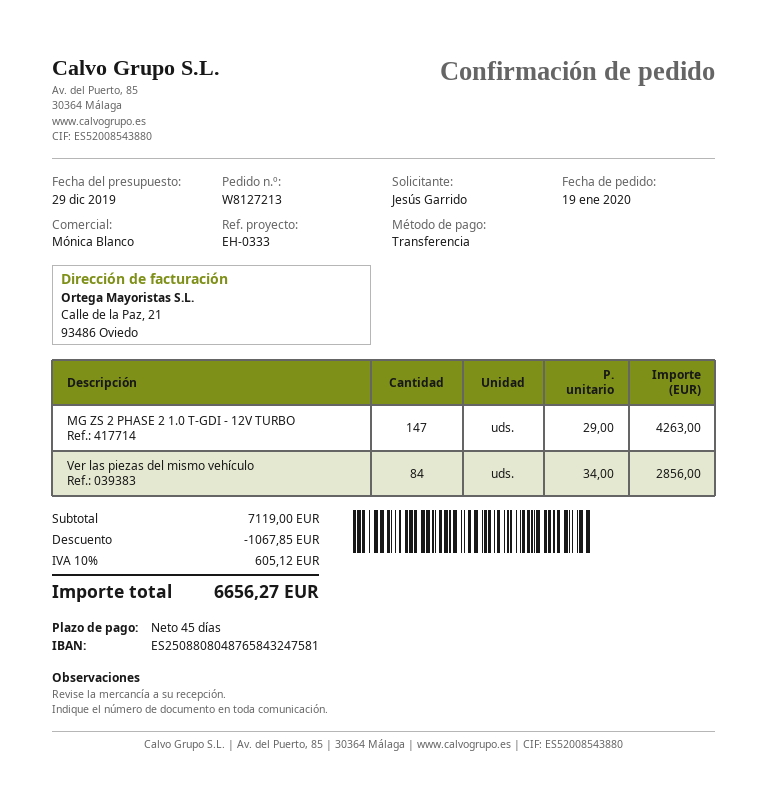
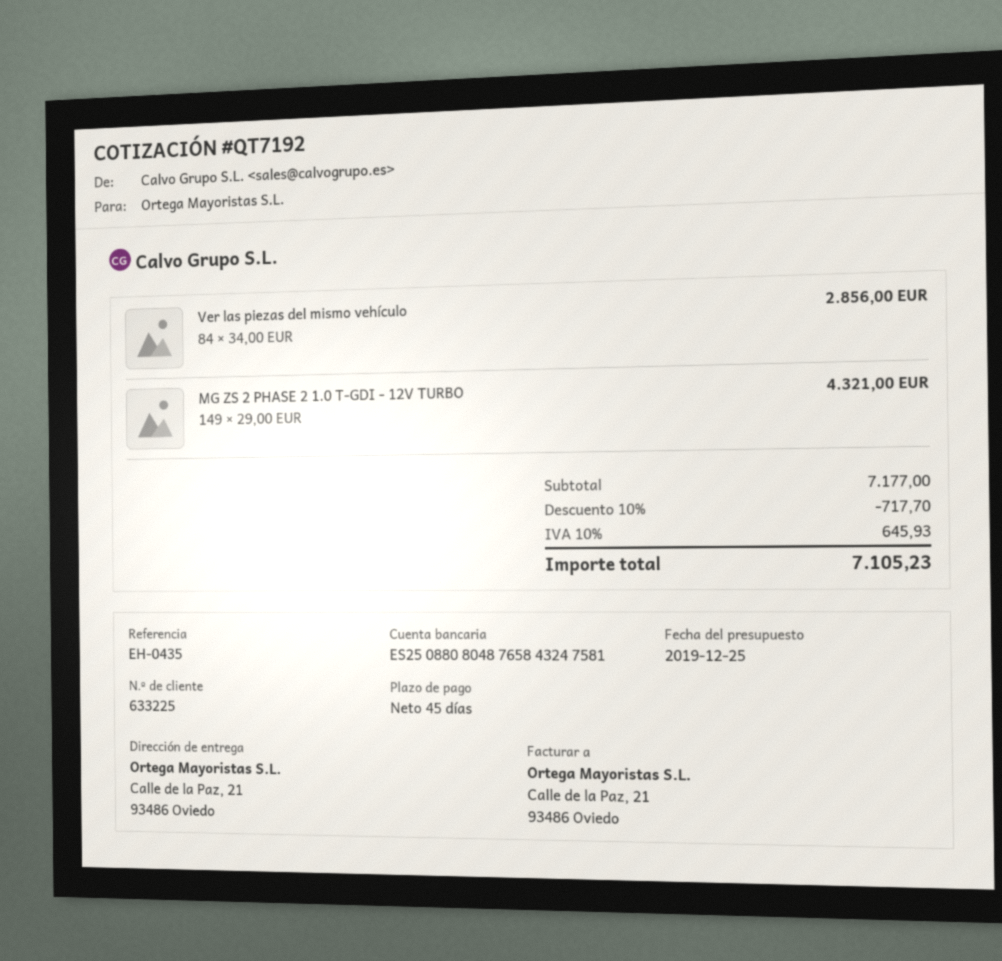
quote date: 2019-12-29 -> 2019-12-25
reference: EH-0333 -> EH-0435
MG ZS 2 PHASE 2 1.0 T-GDI - 12V TURBO: 147 x 29.00 = 4263.00 -> 149 x 29.00 = 4321.00
subtotal: 7119.00 -> 7177.00
discount: 1067.85 -> 717.70
tax: 10% = 605.12 -> 10% = 645.93
total: 6656.27 -> 7105.23

